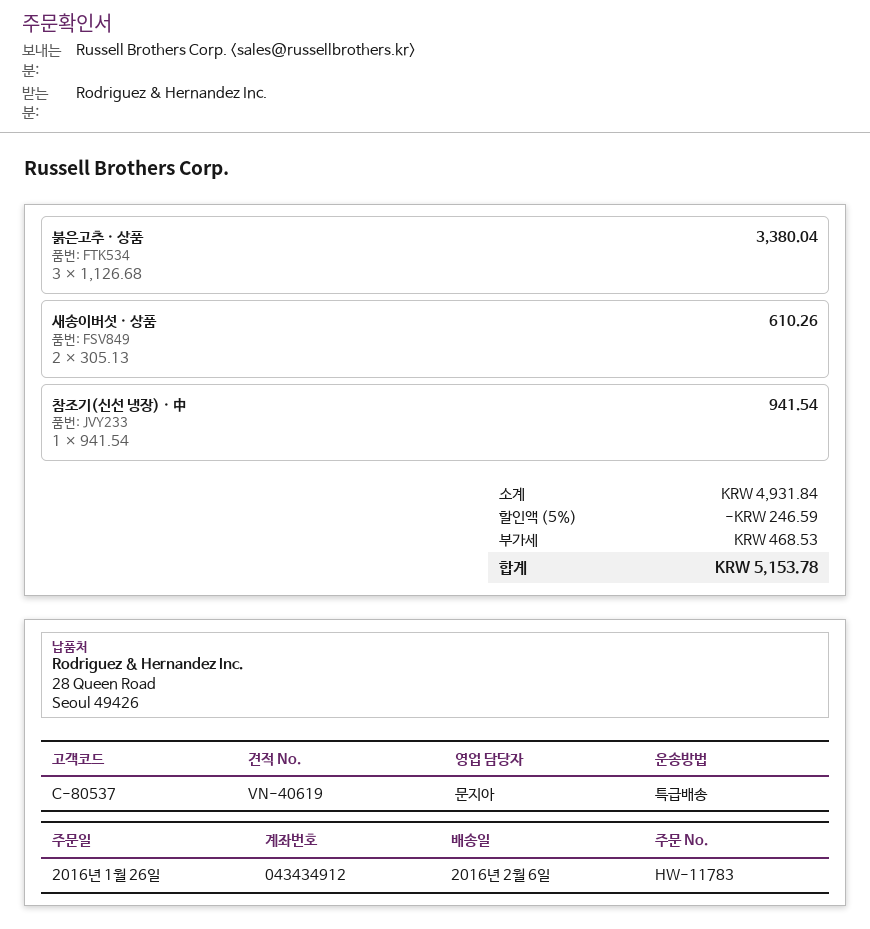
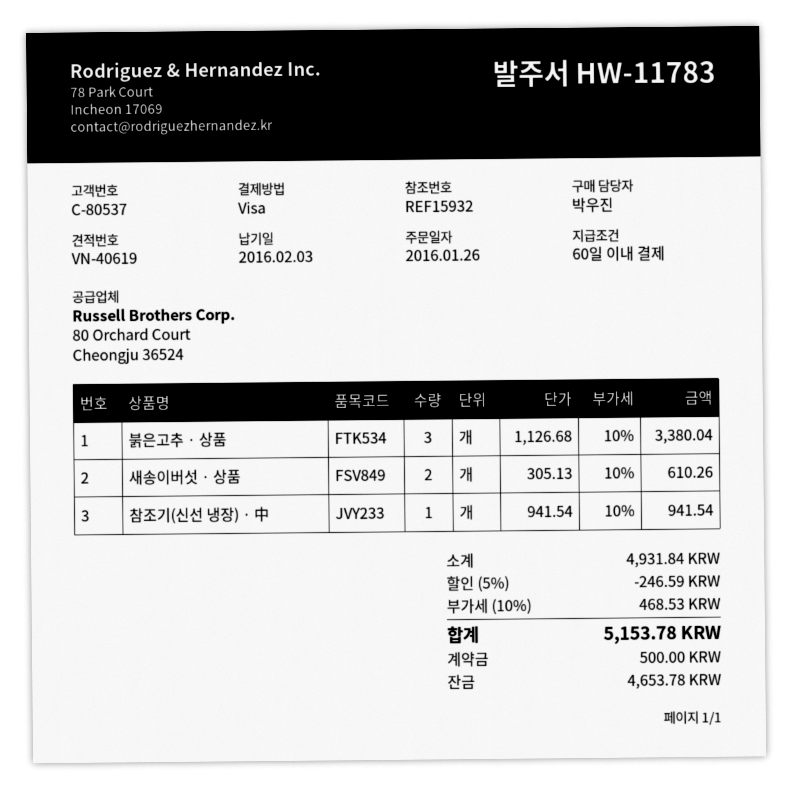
delivery date: 2016-02-06 -> 2016-02-03

